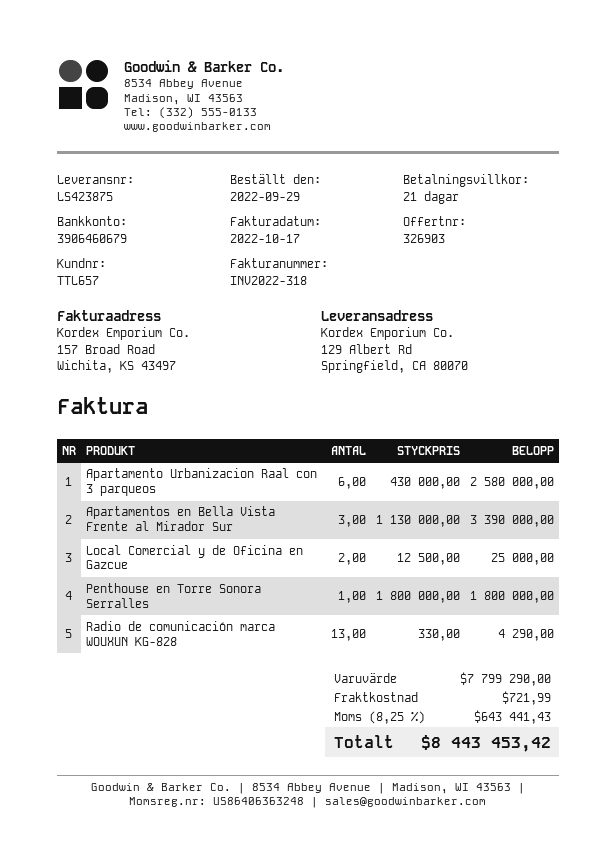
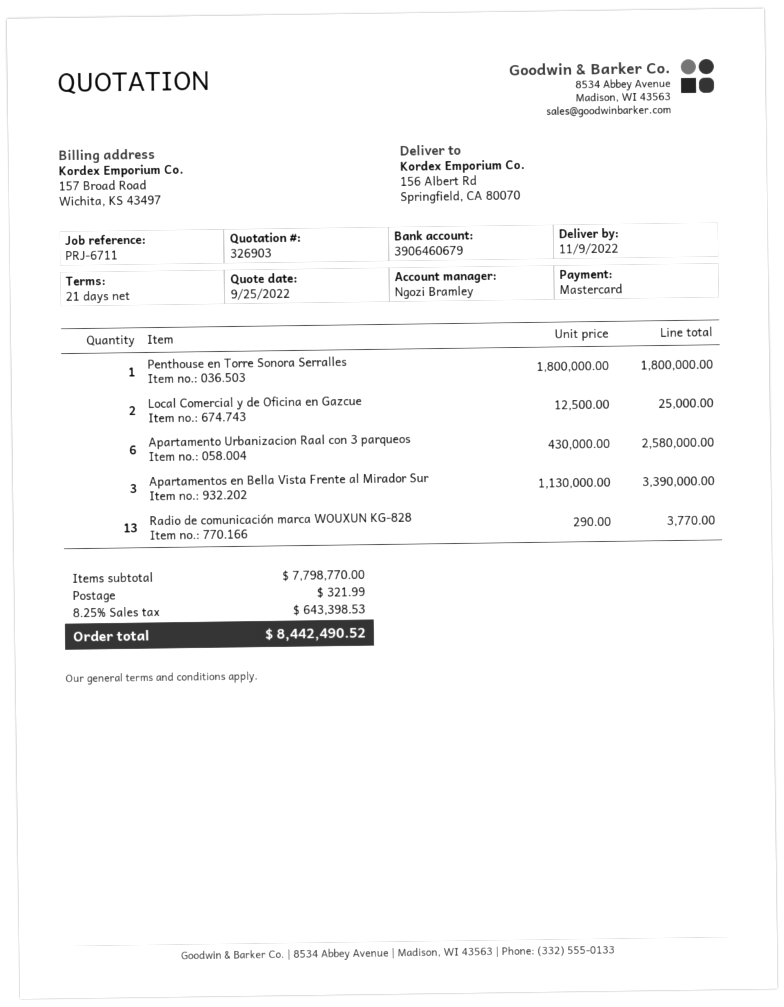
ship to: 129 Albert Rd, Springfield, CA 80070 -> 156 Albert Rd, Springfield, CA 80070
Radio de comunicación marca WOUXUN KG-828: 13 x 330.00 = 4290.00 -> 13 x 290.00 = 3770.00
subtotal: 7799290.00 -> 7798770.00
shipping: 721.99 -> 321.99
tax: 8.25% = 643441.43 -> 8.25% = 643398.53
total: 8443453.42 -> 8442490.52

